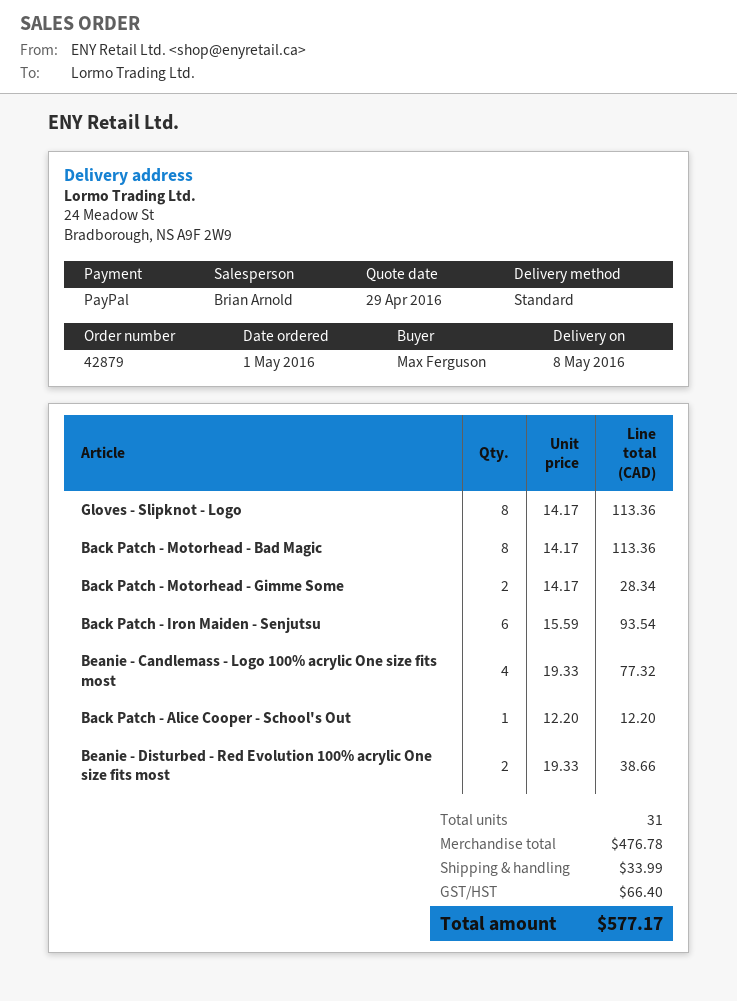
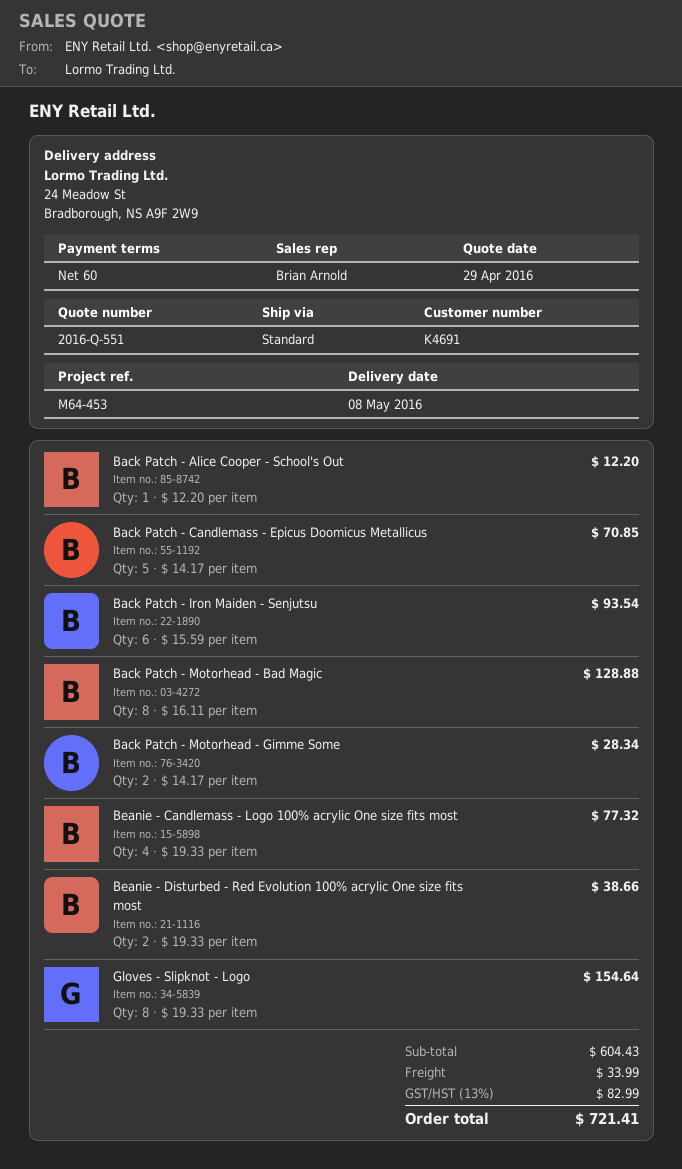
Gloves - Slipknot - Logo: 8 x 14.17 = 113.36 -> 8 x 19.33 = 154.64
Back Patch - Motorhead - Bad Magic: 8 x 14.17 = 113.36 -> 8 x 16.11 = 128.88
Back Patch - Candlemass - Epicus Doomicus Metallicus: none -> 5 x 14.17 = 70.85
subtotal: 476.78 -> 604.43
tax: 66.40 -> 82.99
total: 577.17 -> 721.41

